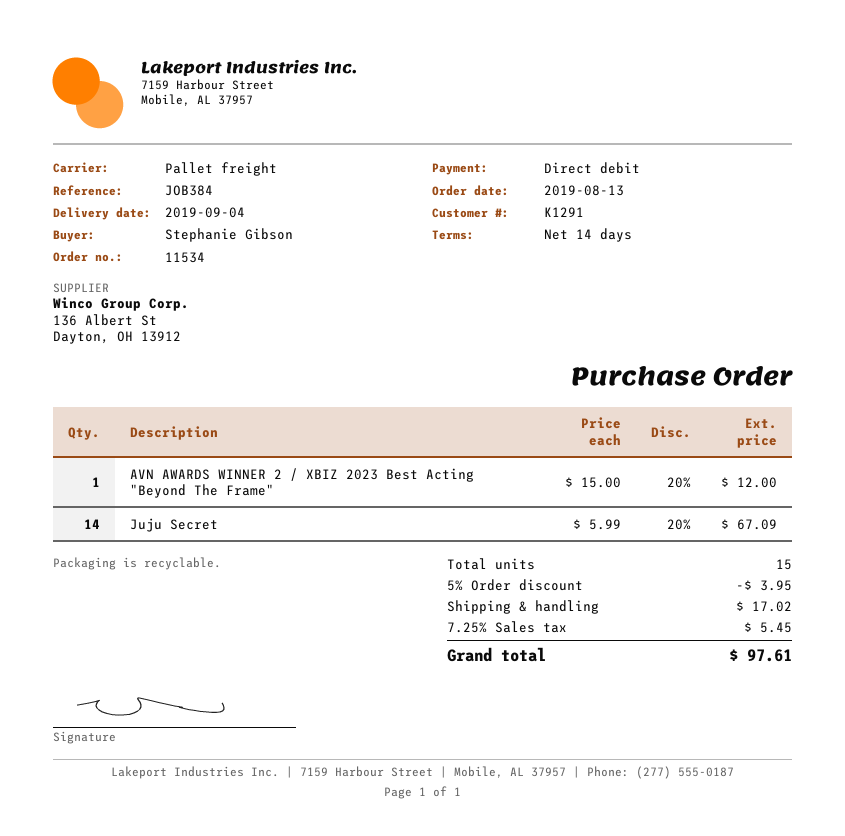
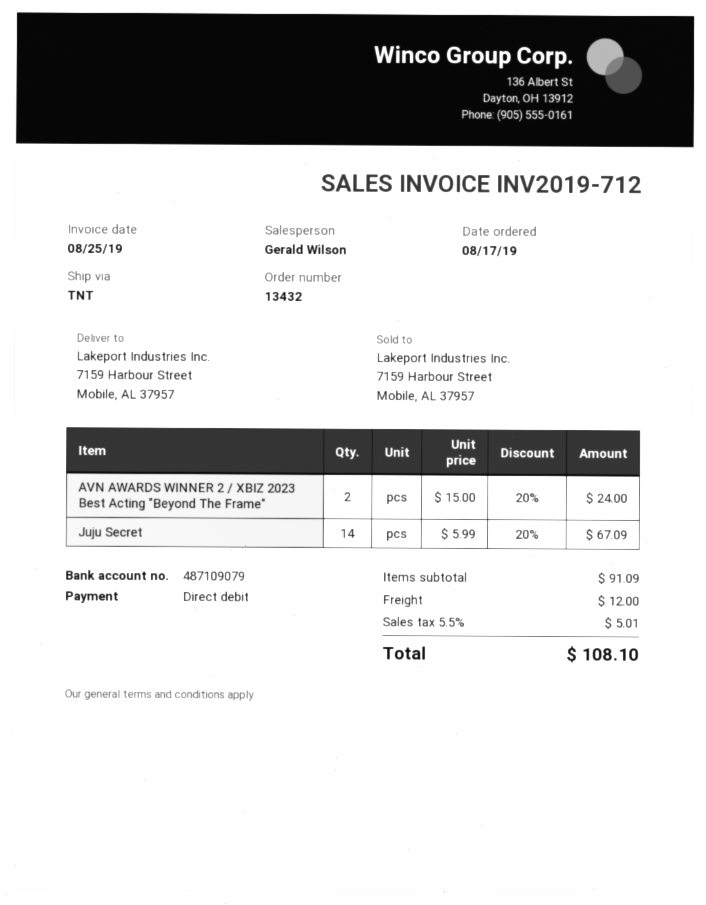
order number: 11534 -> 13432
order date: 2019-08-13 -> 2019-08-17
shipping method: pallet freight -> TNT
AVN AWARDS WINNER 2 / XBIZ 2023 Best Acting "Beyond The Frame": 1 x 15.00 - 20% = 12.00 -> 2 x 15.00 - 20% = 24.00
discount: 5% = 3.95 -> none
shipping: 17.02 -> 12.00
tax: 7.25% = 5.45 -> 5.5% = 5.01
total: 97.61 -> 108.10

